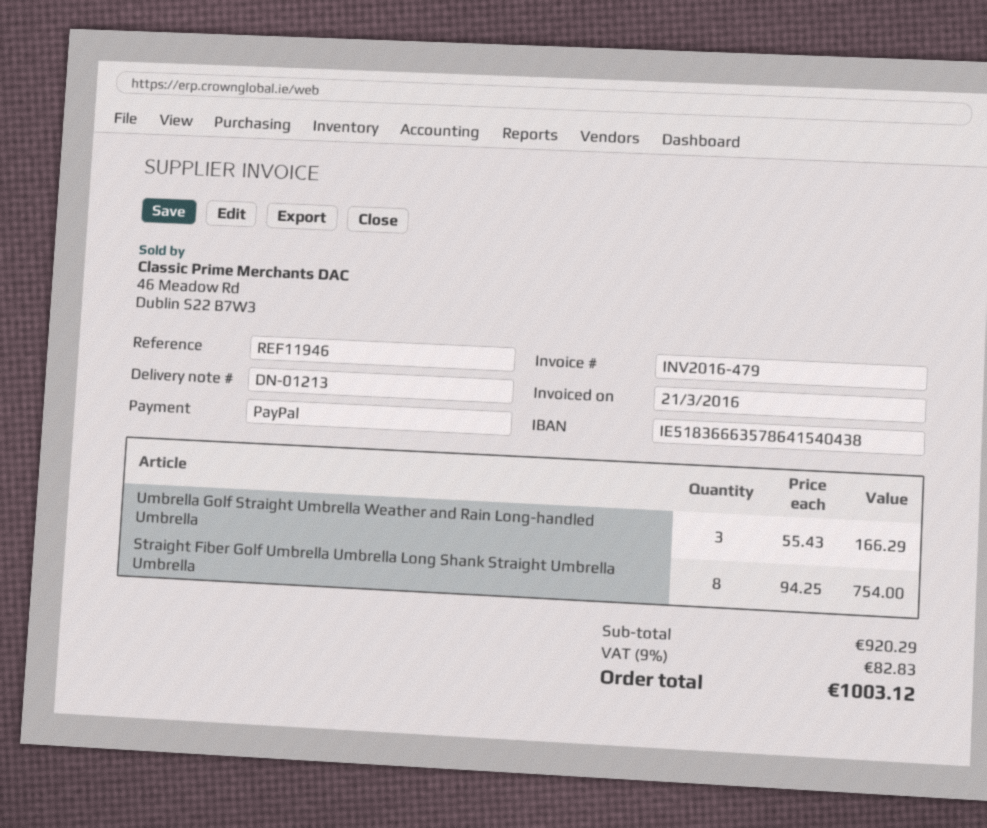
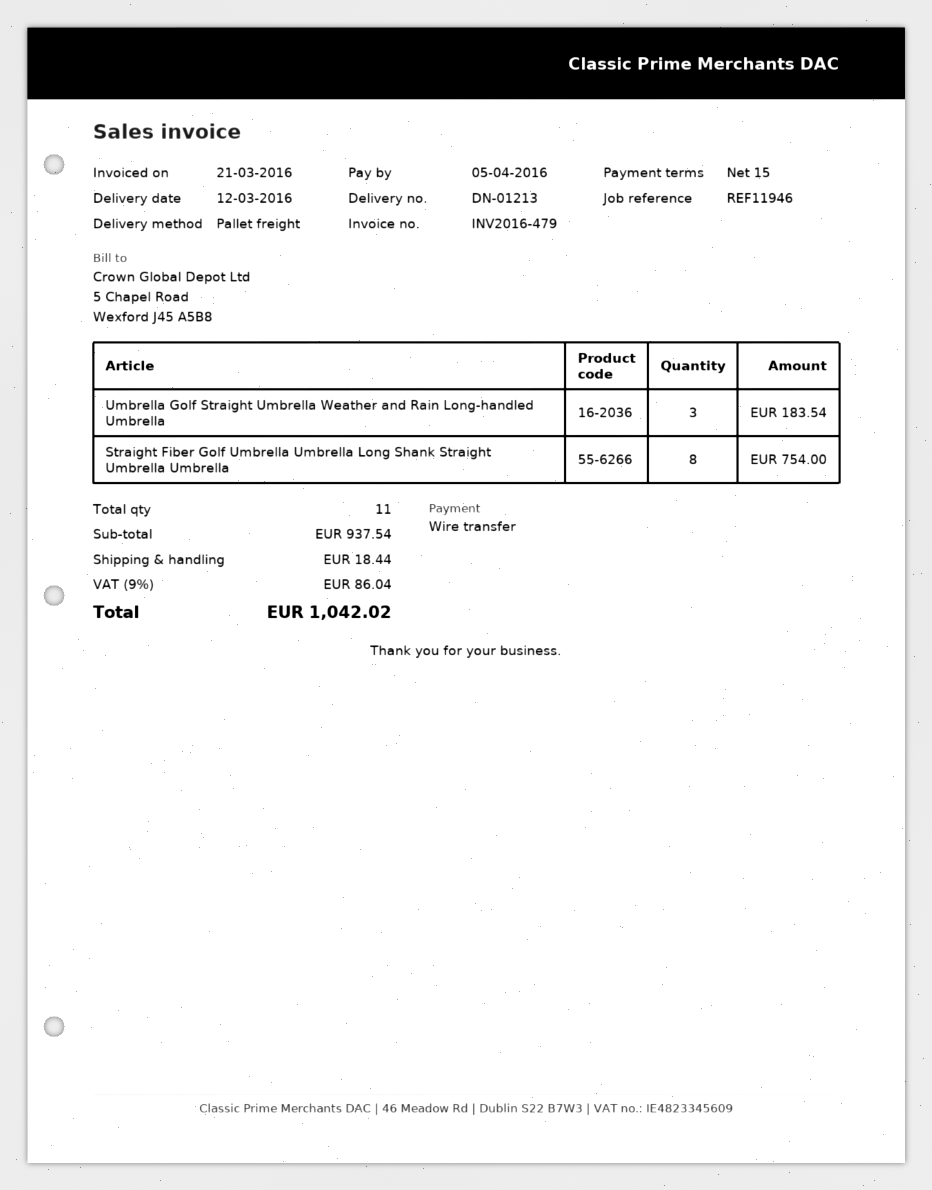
payment method: PayPal -> bank transfer
Umbrella Golf Straight Umbrella Weather and Rain Long-handled Umbrella: 3 for 166.29 -> 3 for 183.54
subtotal: 920.29 -> 937.54
shipping: none -> 18.44
tax: 9% = 82.83 -> 9% = 86.04
total: 1003.12 -> 1042.02

